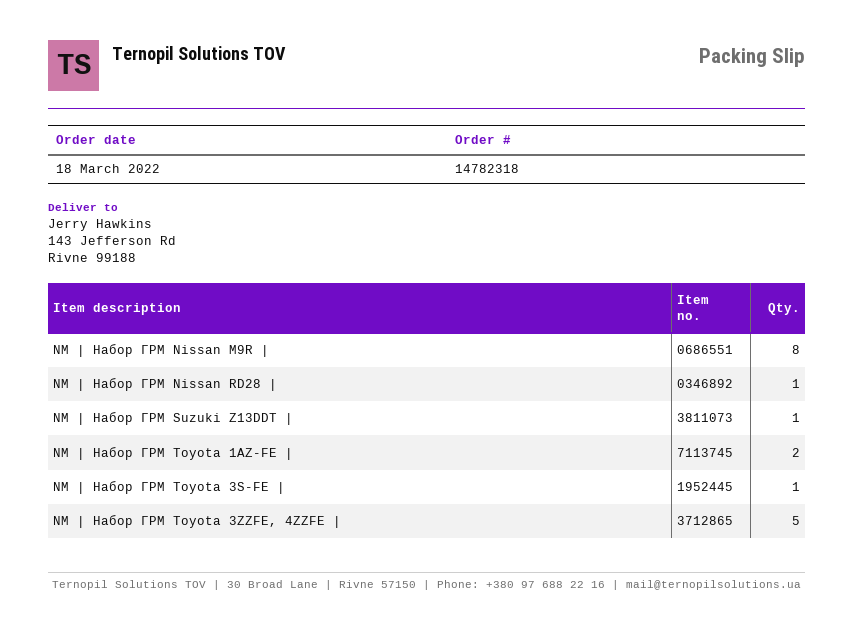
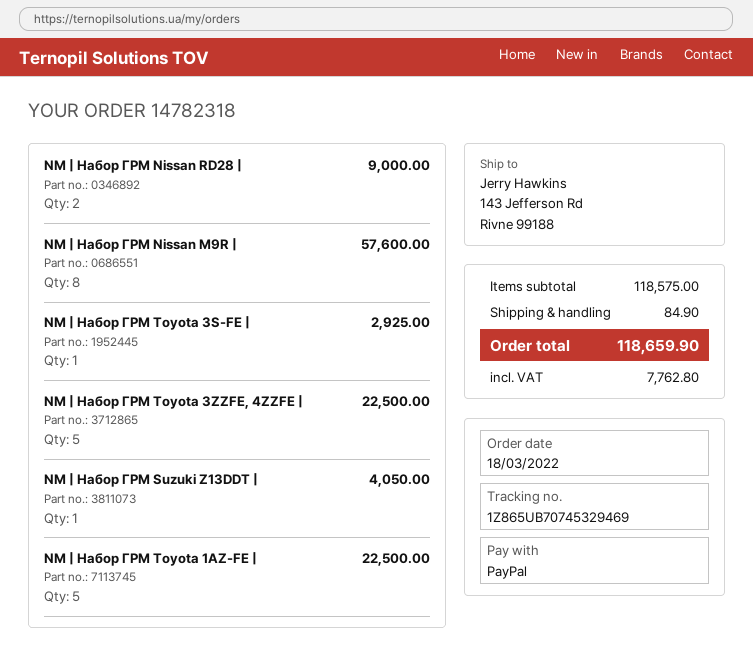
NM | Набор ГРМ Nissan RD28 |: 1 -> 2
NM | Набор ГРМ Toyota 1AZ-FE |: 2 -> 5

